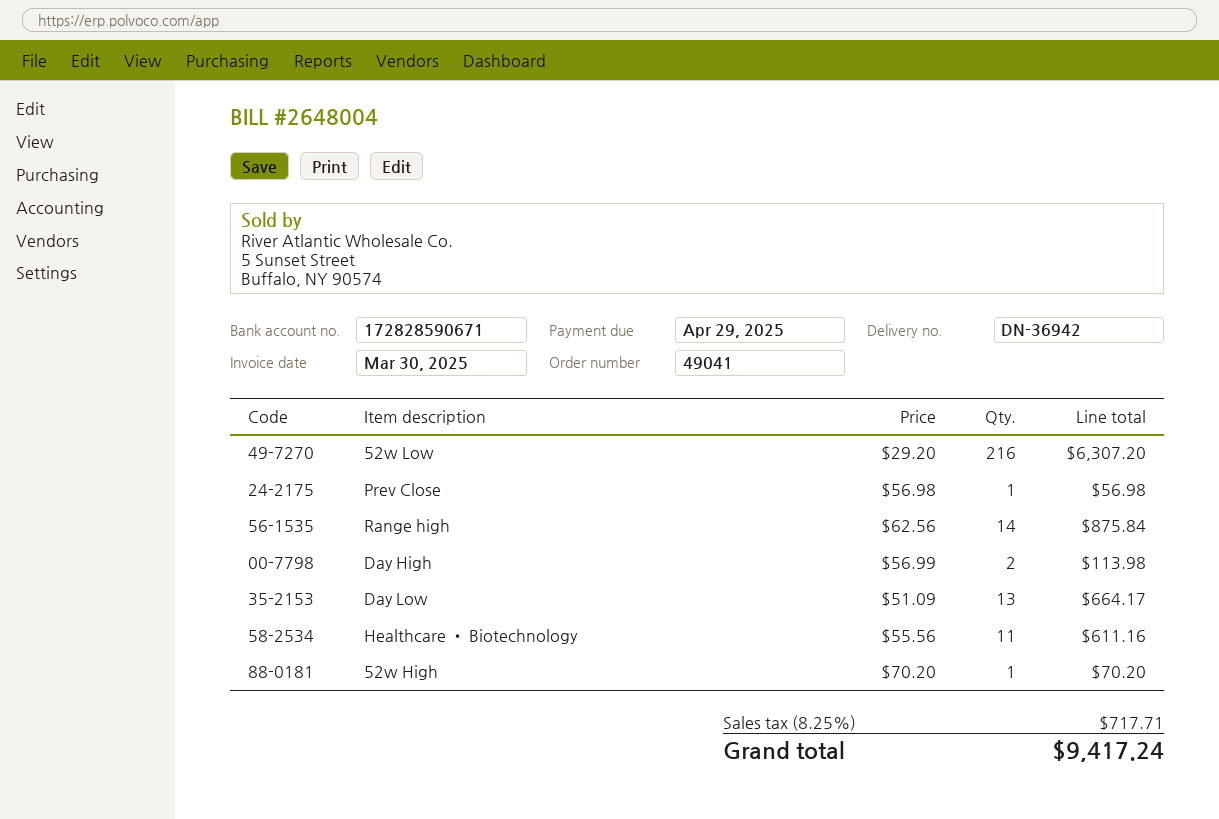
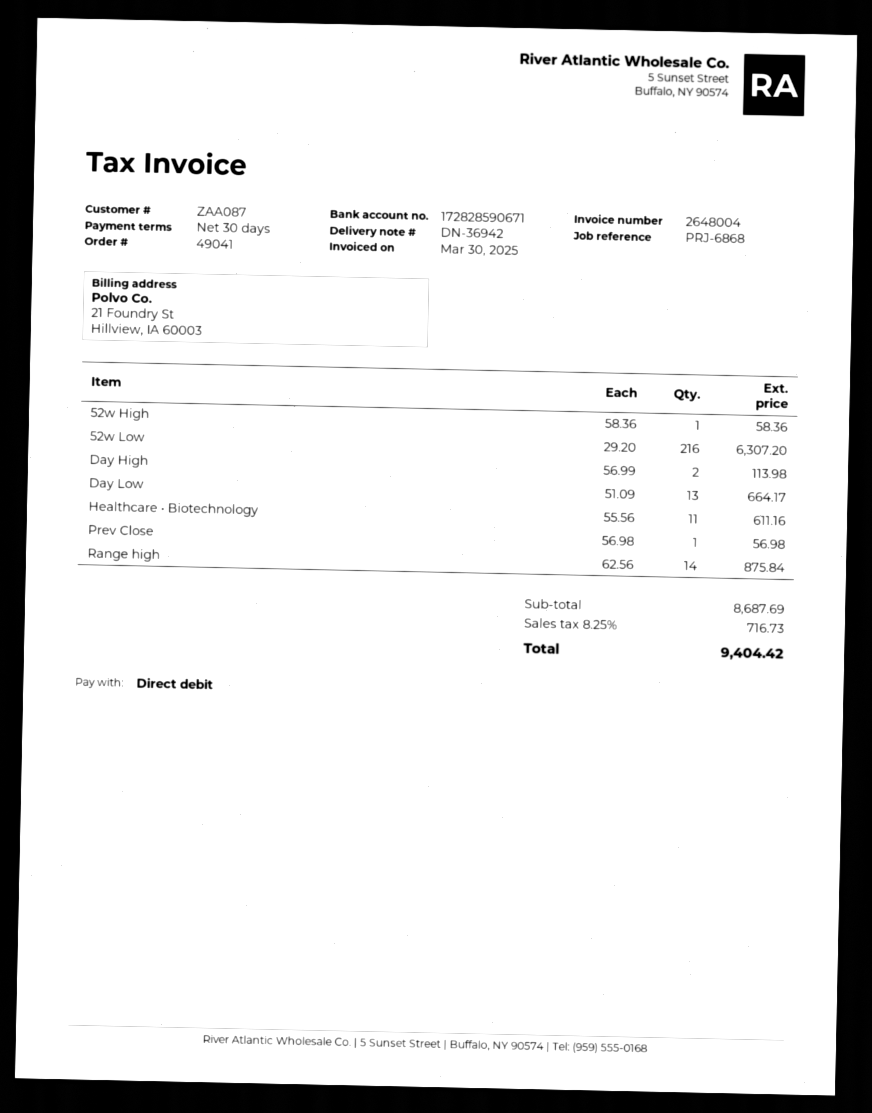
52w High: 1 x 70.20 = 70.20 -> 1 x 58.36 = 58.36
tax: 8.25% = 717.71 -> 8.25% = 716.73
total: 9417.24 -> 9404.42

